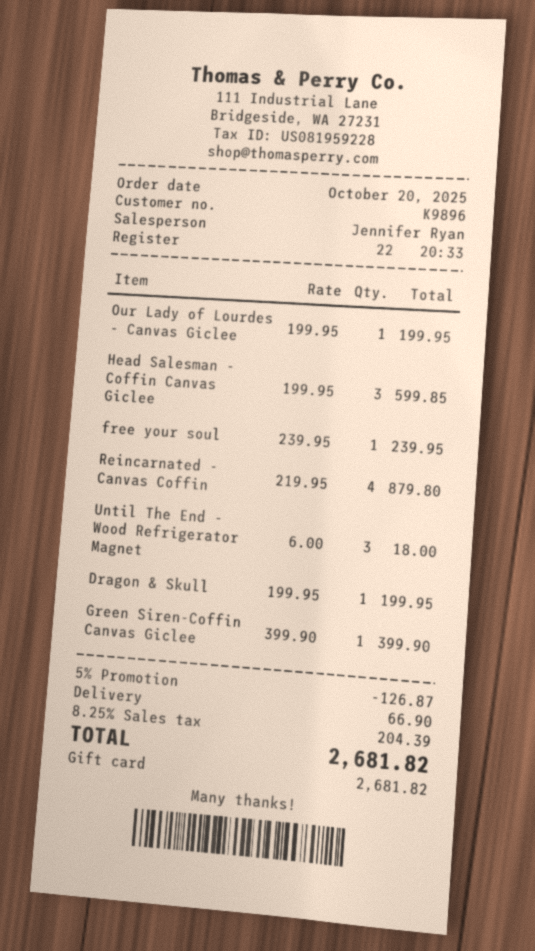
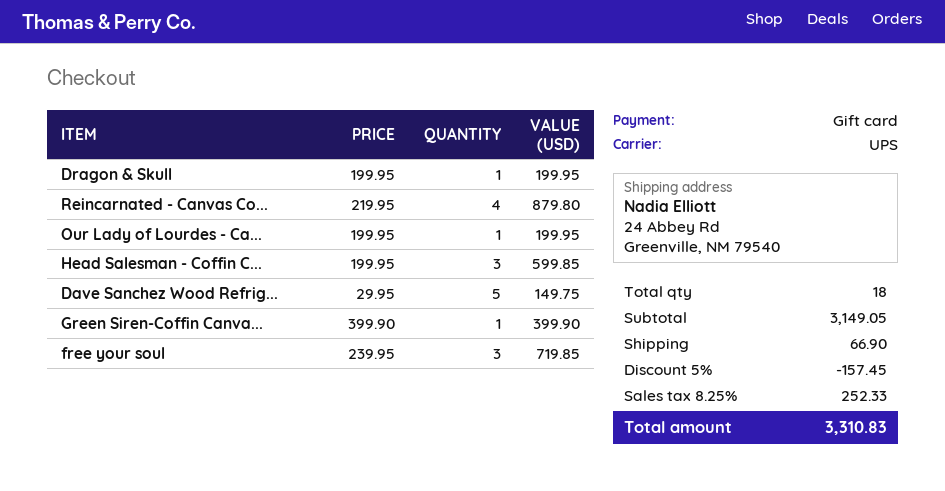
free your soul: 1 x 239.95 = 239.95 -> 3 x 239.95 = 719.85
Until The End - Wood Refrigerator Magnet: 3 x 6.00 = 18.00 -> none
Dave Sanchez Wood Refrig...: none -> 5 x 29.95 = 149.75
discount: 5% = 126.87 -> 5% = 157.45
tax: 8.25% = 204.39 -> 8.25% = 252.33
total: 2681.82 -> 3310.83

